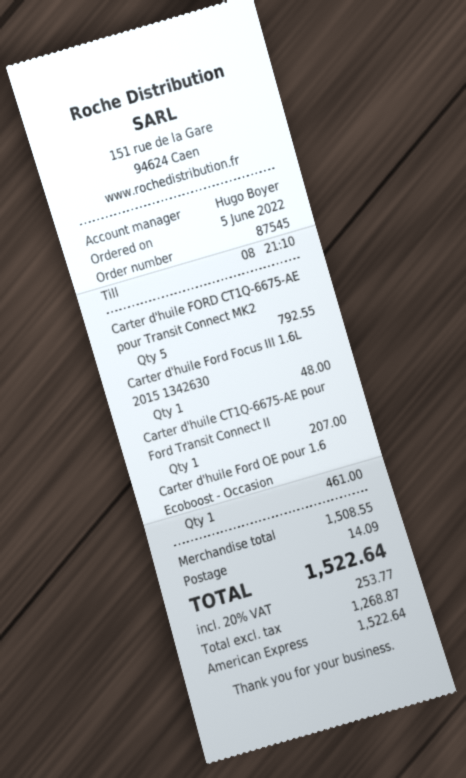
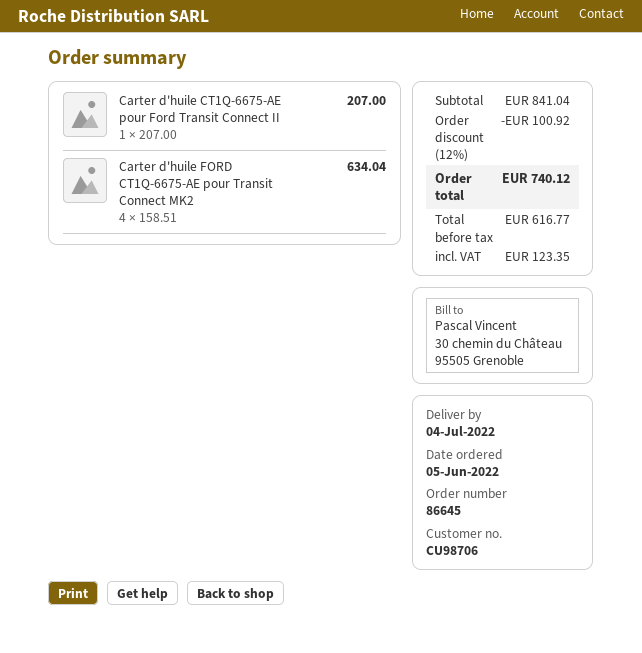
order number: 87545 -> 86645
Carter d'huile FORD CT1Q-6675-AE pour Transit Connect MK2: 5 for 792.55 -> 4 for 634.04
Carter d'huile Ford Focus III 1.6L 2015 1342630: 1 for 48.00 -> none
Carter d'huile Ford OE pour 1.6 Ecoboost - Occasion: 1 for 461.00 -> none
subtotal: 1508.55 -> 841.04
discount: none -> 12% = 100.92
shipping: 14.09 -> none
net: 1268.87 -> 616.77
tax: 253.77 -> 123.35
total: 1522.64 -> 740.12

